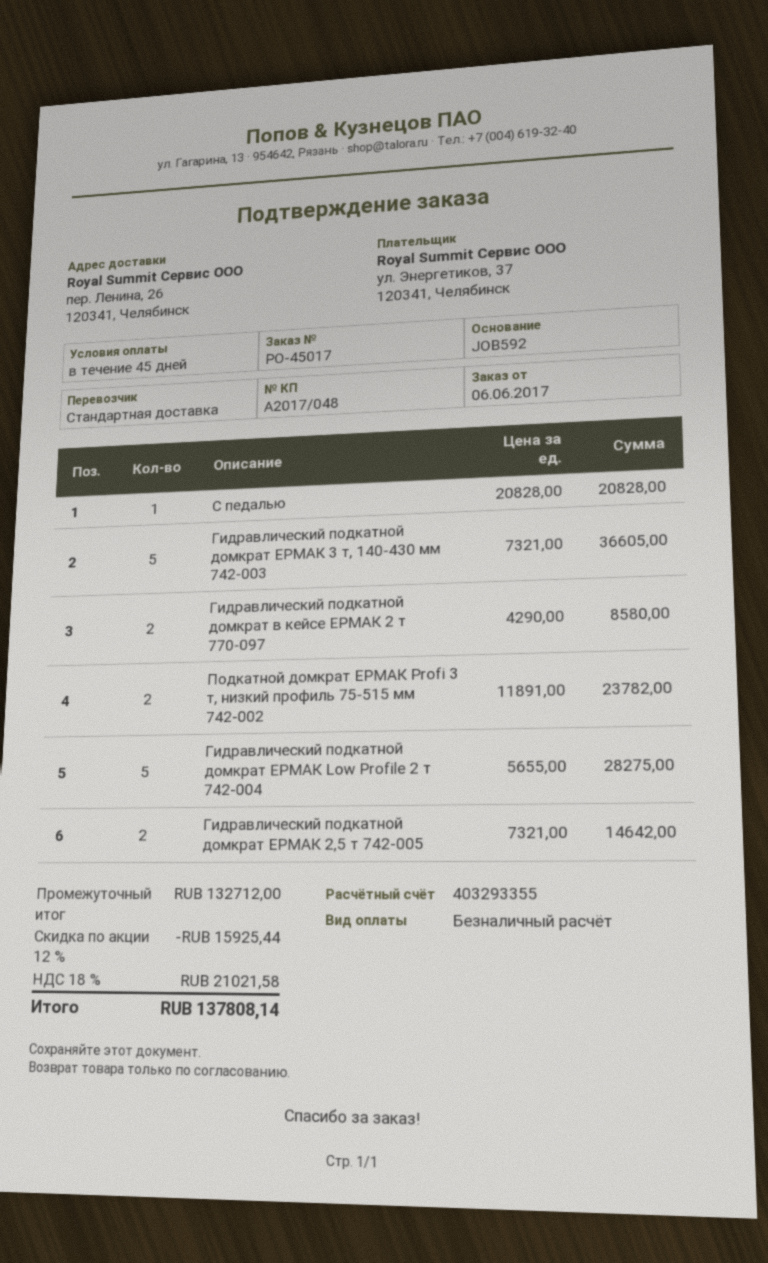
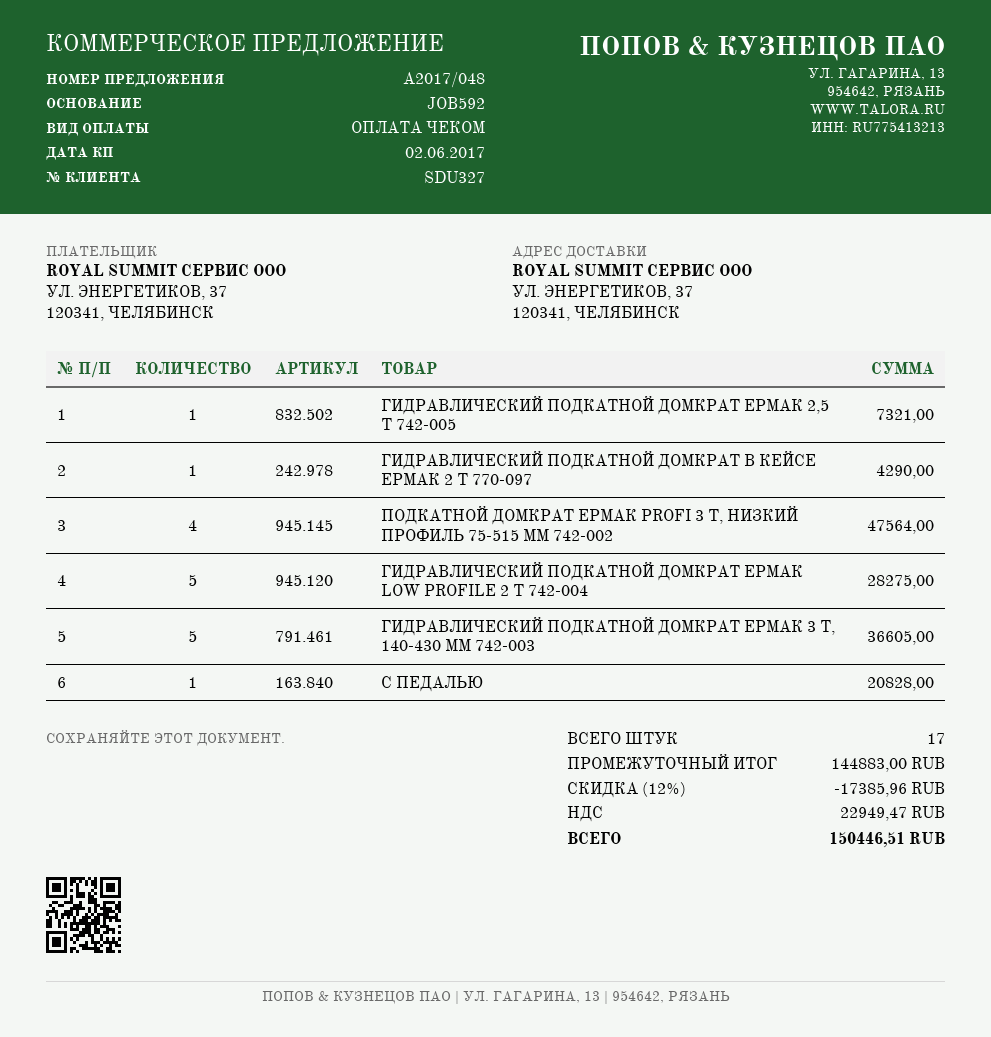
payment method: bank transfer -> cheque
ship to: пер. Ленина, 26, 120341, Челябинск -> УЛ. ЭНЕРГЕТИКОВ, 37, 120341, ЧЕЛЯБИНСК
Гидравлический подкатной домкрат в кейсе ЕРМАК 2 т 770-097: 2 for 8580.00 -> 1 for 4290.00
Подкатной домкрат ЕРМАК Profi 3 т, низкий профиль 75-515 мм 742-002: 2 for 23782.00 -> 4 for 47564.00
Гидравлический подкатной домкрат ЕРМАК 2,5 т 742-005: 2 for 14642.00 -> 1 for 7321.00
subtotal: 132712.00 -> 144883.00
discount: 12% = 15925.44 -> 12% = 17385.96
tax: 21021.58 -> 22949.47
total: 137808.14 -> 150446.51

